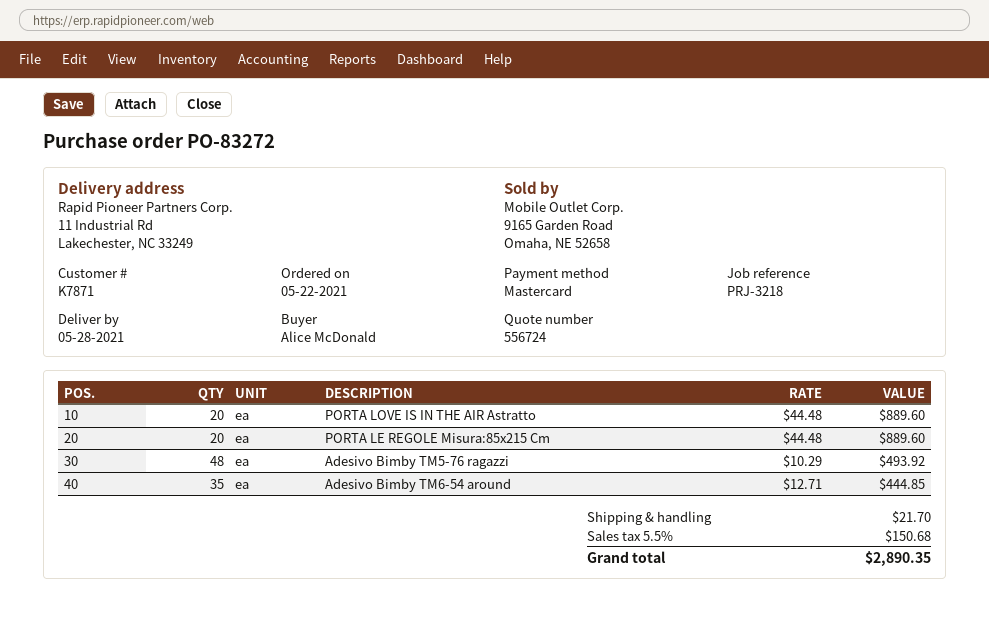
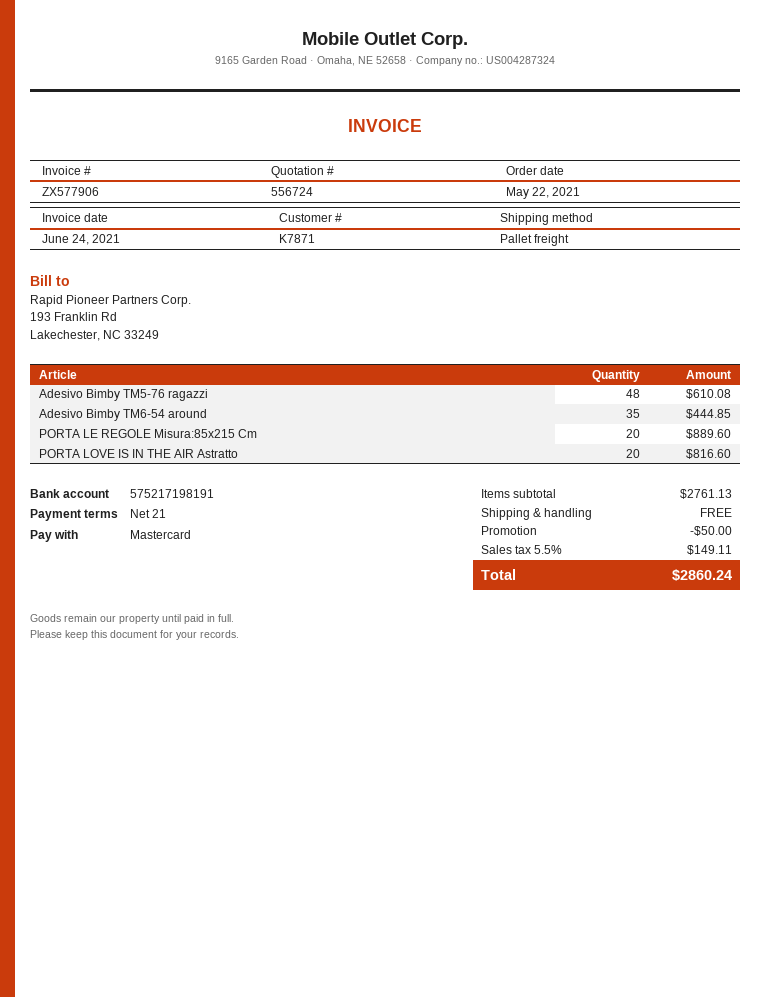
PORTA LOVE IS IN THE AIR Astratto: 20 for 889.60 -> 20 for 816.60
Adesivo Bimby TM5-76 ragazzi: 48 for 493.92 -> 48 for 610.08
discount: none -> 50.00
shipping: 21.70 -> 0.00
tax: 5.5% = 150.68 -> 5.5% = 149.11
total: 2890.35 -> 2860.24

